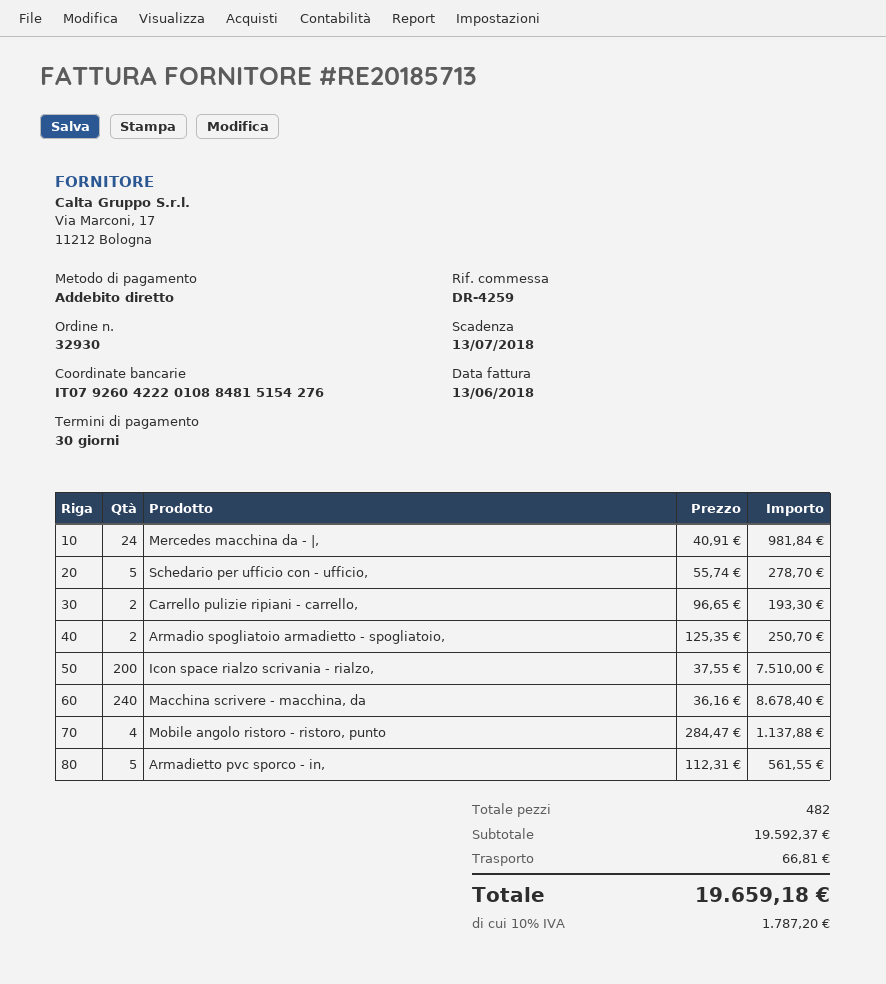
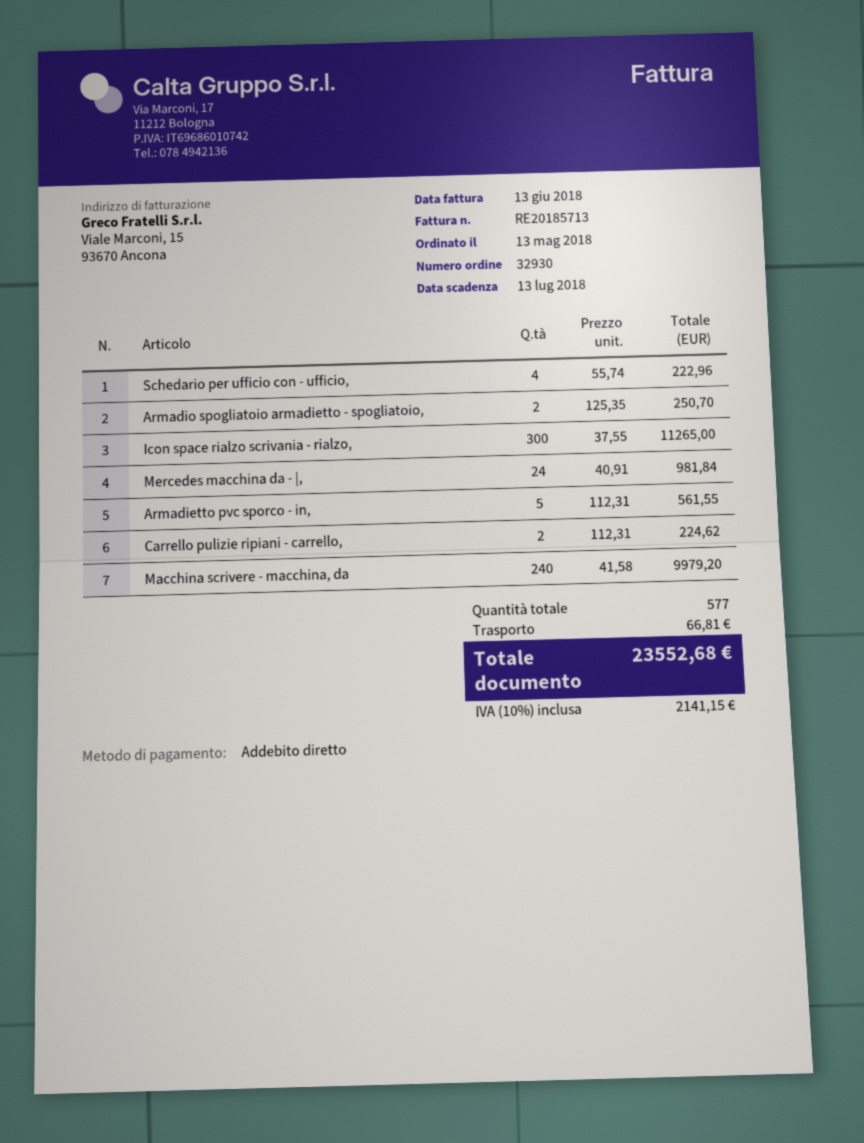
Schedario per ufficio con - ufficio,: 5 x 55.74 = 278.70 -> 4 x 55.74 = 222.96
Carrello pulizie ripiani - carrello,: 2 x 96.65 = 193.30 -> 2 x 112.31 = 224.62
Icon space rialzo scrivania - rialzo,: 200 x 37.55 = 7510.00 -> 300 x 37.55 = 11265.00
Macchina scrivere - macchina, da: 240 x 36.16 = 8678.40 -> 240 x 41.58 = 9979.20
Mobile angolo ristoro - ristoro, punto: 4 x 284.47 = 1137.88 -> none
total quantity: 482 -> 577
tax: 10% = 1787.20 -> 10% = 2141.15
total: 19659.18 -> 23552.68

